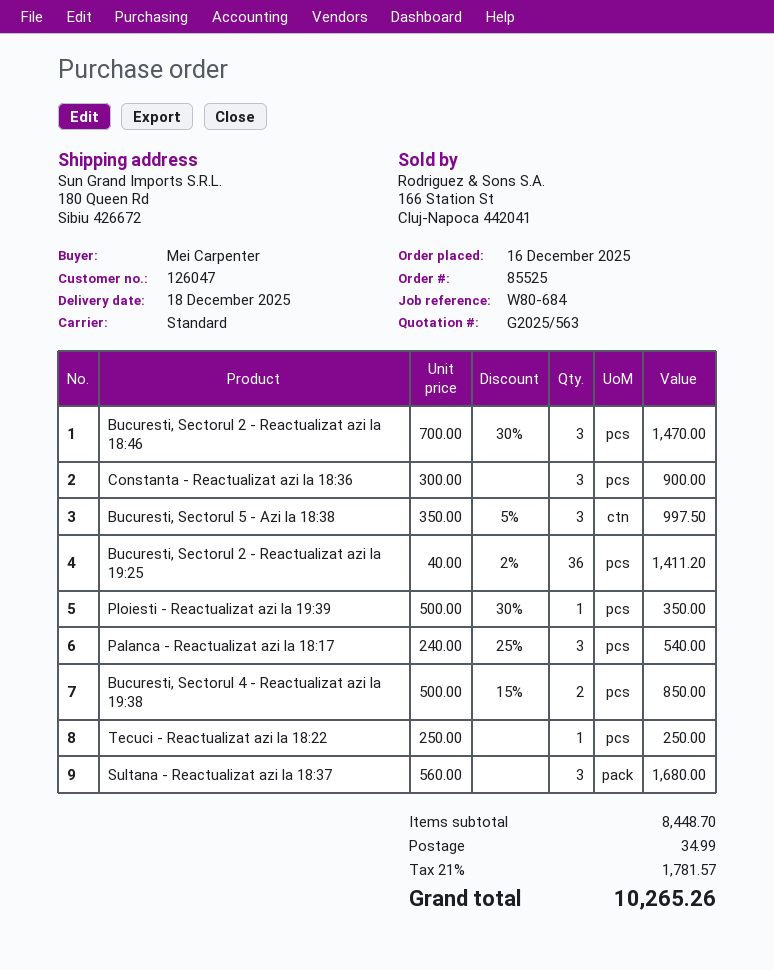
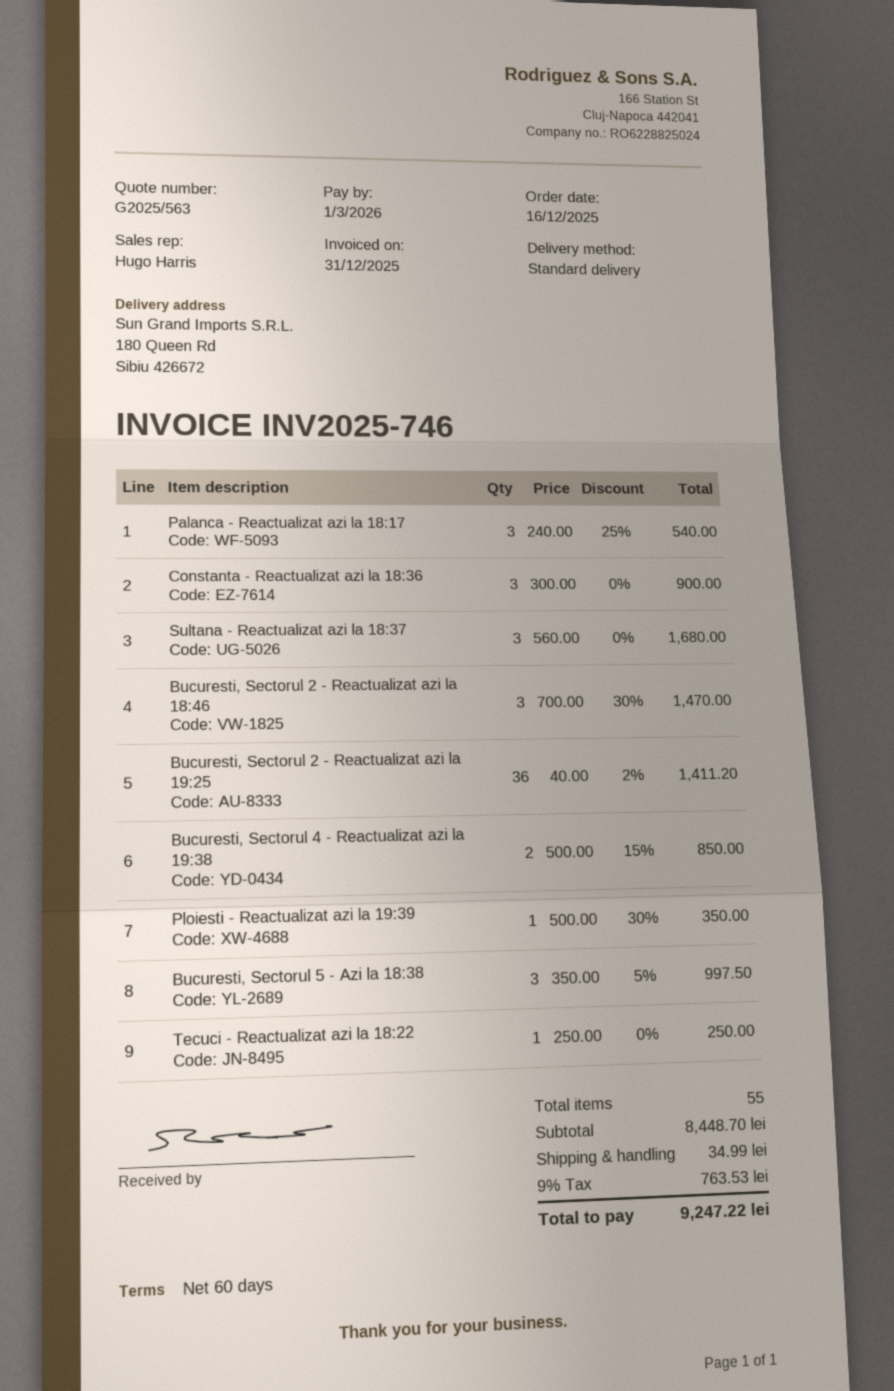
tax: 21% = 1781.57 -> 9% = 763.53
total: 10265.26 -> 9247.22

